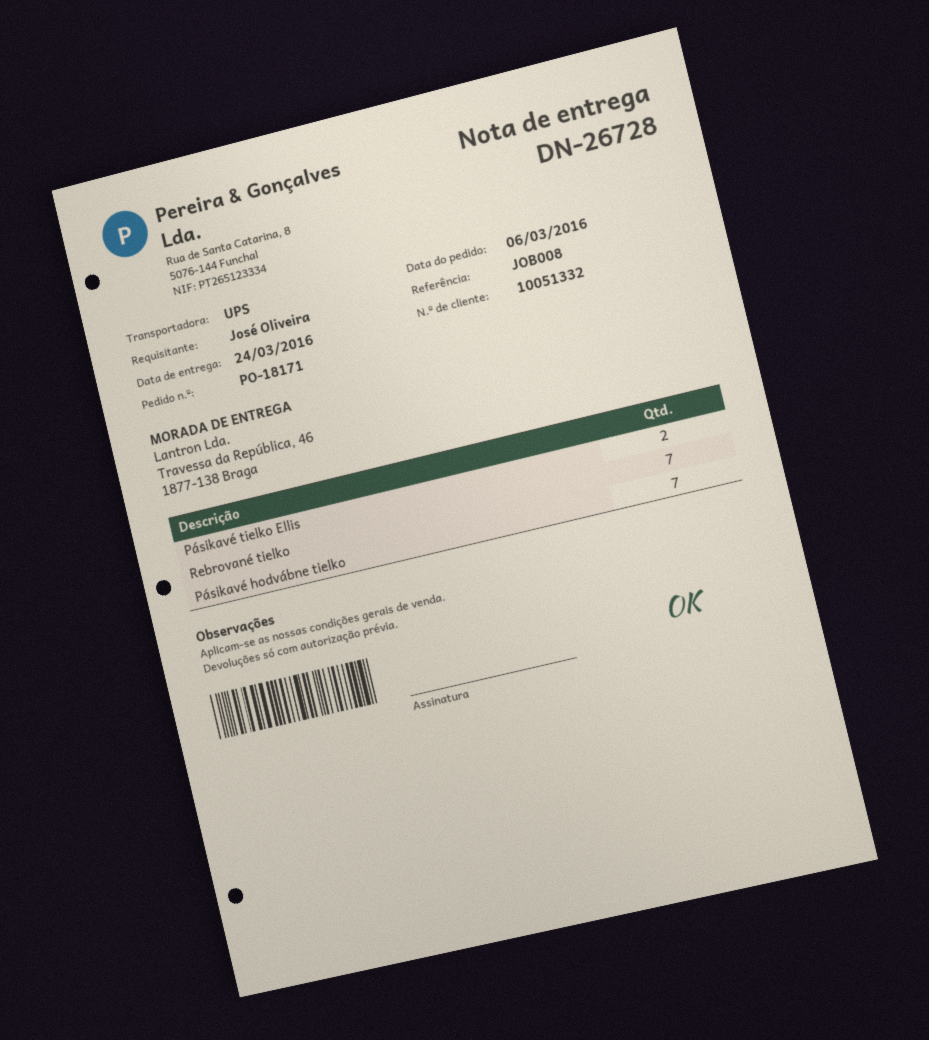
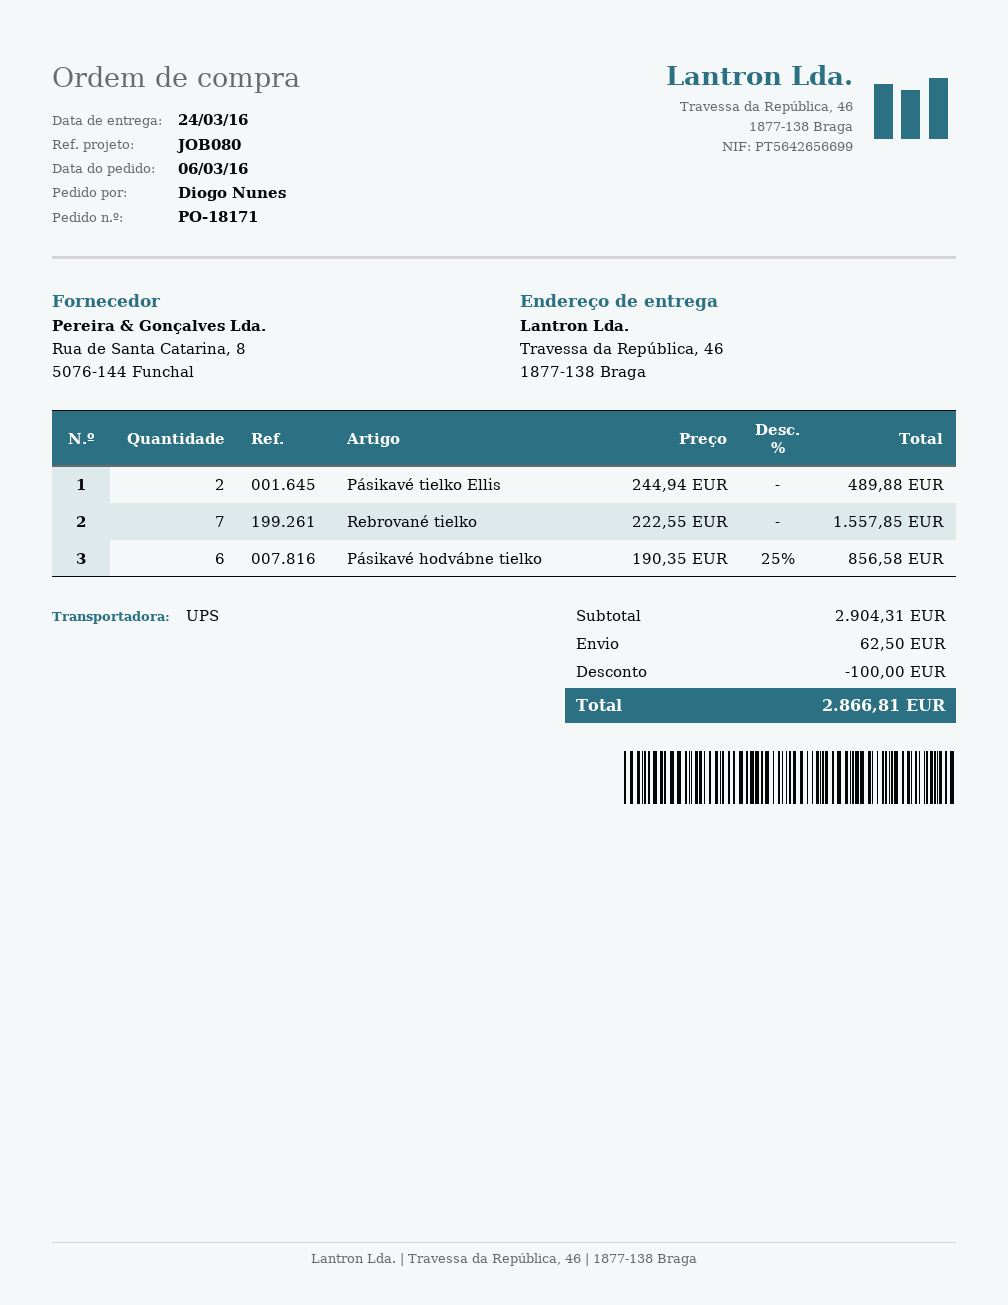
reference: JOB008 -> JOB080
ordered by: José Oliveira -> Diogo Nunes
Pásikavé hodvábne tielko: 7 -> 6

